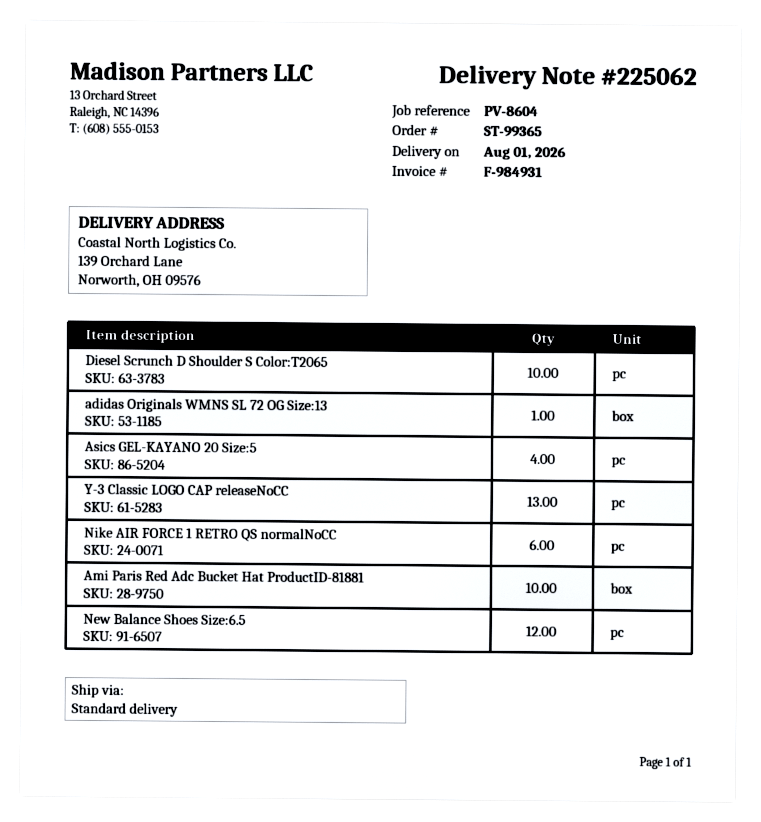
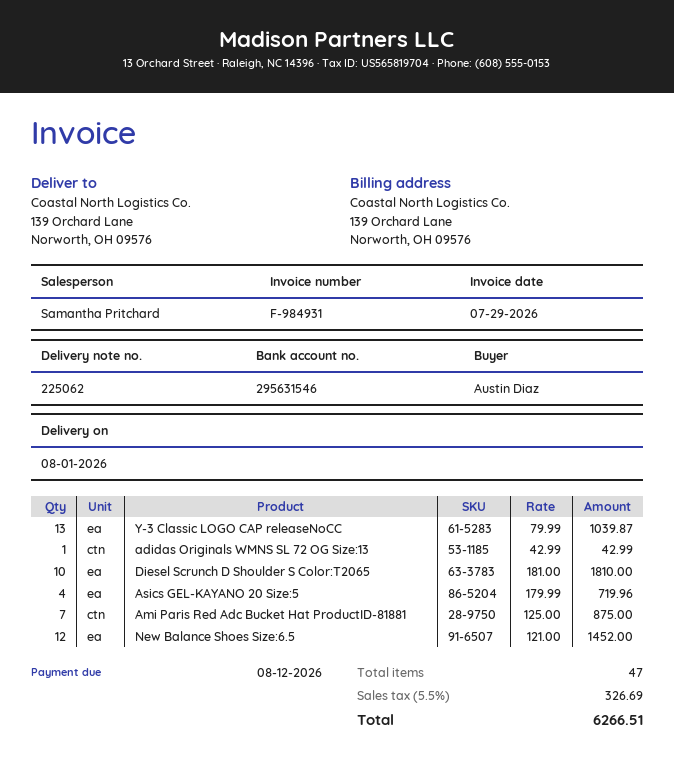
Nike AIR FORCE 1 RETRO QS normalNoCC: 6 -> none
Ami Paris Red Adc Bucket Hat ProductID-81881: 10 -> 7

